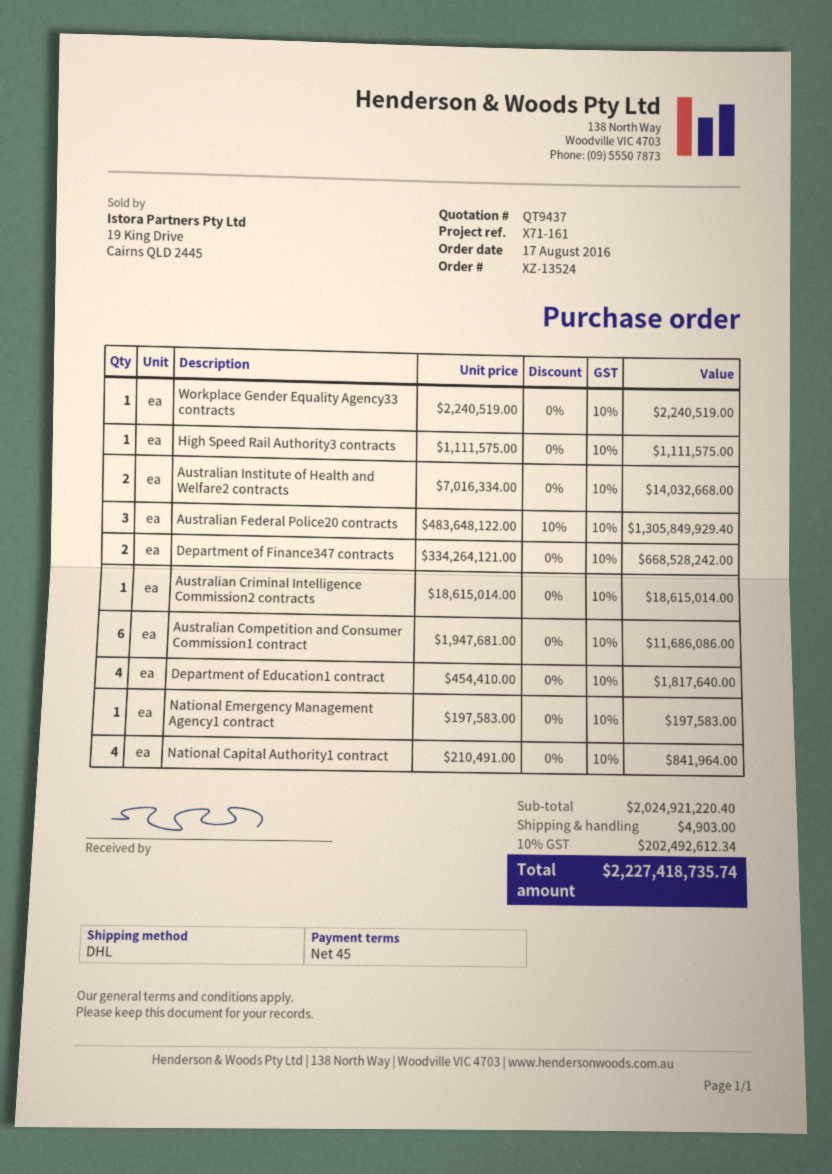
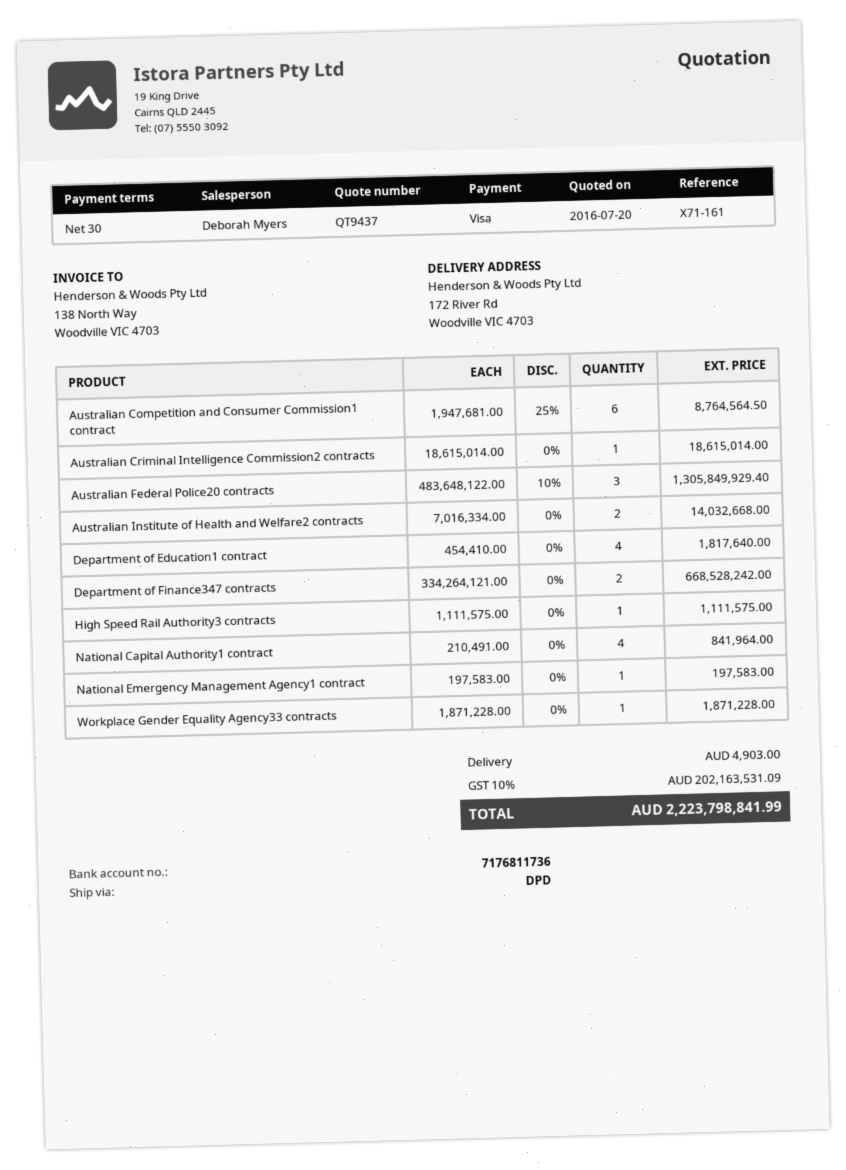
payment terms: 45 days -> 30 days
shipping method: DHL -> DPD
Workplace Gender Equality Agency33 contracts: 1 x 2240519.00 = 2240519.00 -> 1 x 1871228.00 = 1871228.00
Australian Competition and Consumer Commission1 contract: 6 x 1947681.00 = 11686086.00 -> 6 x 1947681.00 - 25% = 8764564.50
tax: 10% = 202492612.34 -> 10% = 202163531.09
total: 2227418735.74 -> 2223798841.99

